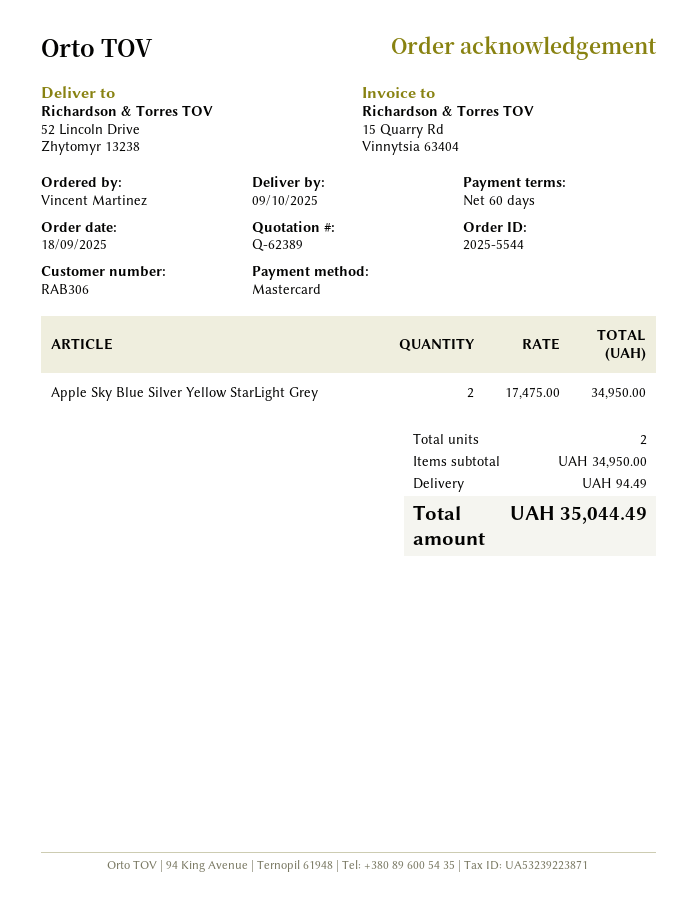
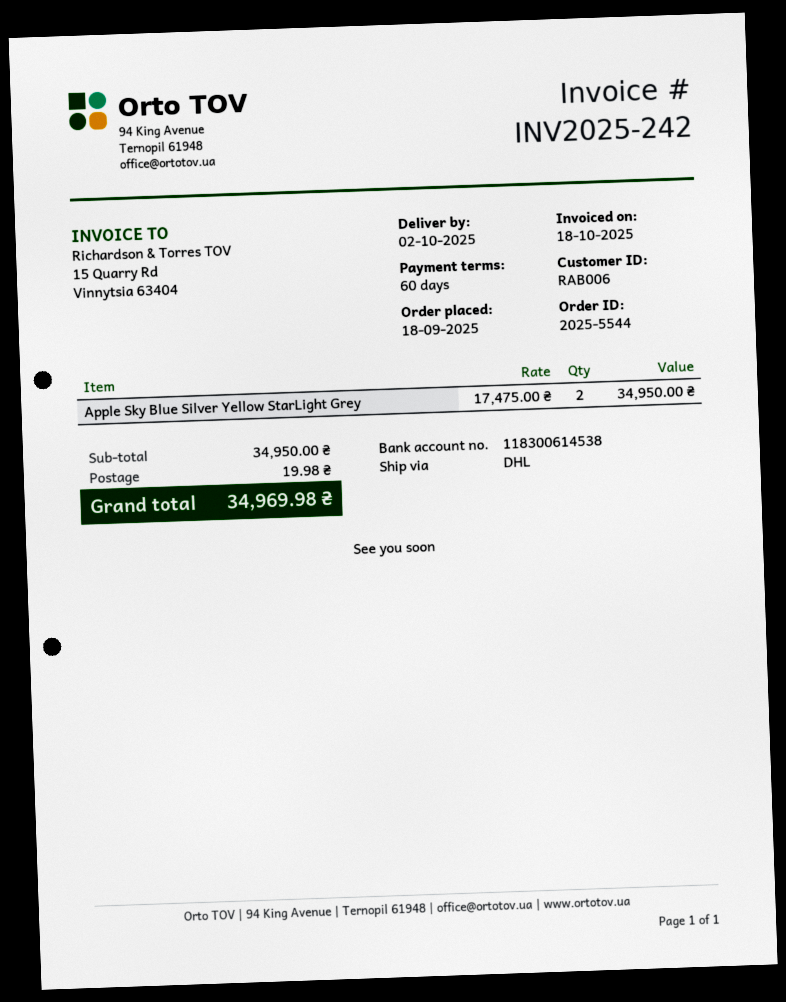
delivery date: 2025-10-09 -> 2025-10-02
customer number: RAB306 -> RAB006
shipping: 94.49 -> 19.98
total: 35044.49 -> 34969.98

